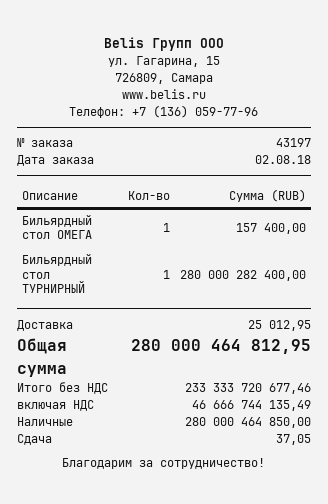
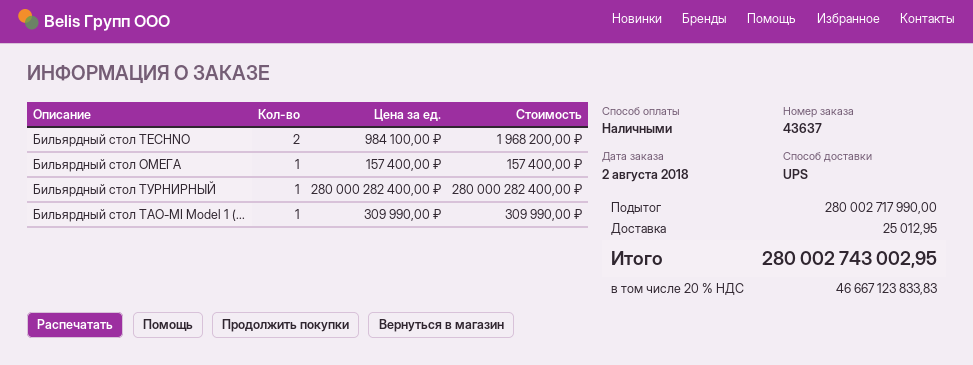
order number: 43197 -> 43637
Бильярдный стол TECHNO: none -> 2 for 1968200.00
Бильярдный стол TAO-MI Model 1 (...: none -> 1 for 309990.00
tax: 46666744135.49 -> 46667123833.83
total: 280000464812.95 -> 280002743002.95

